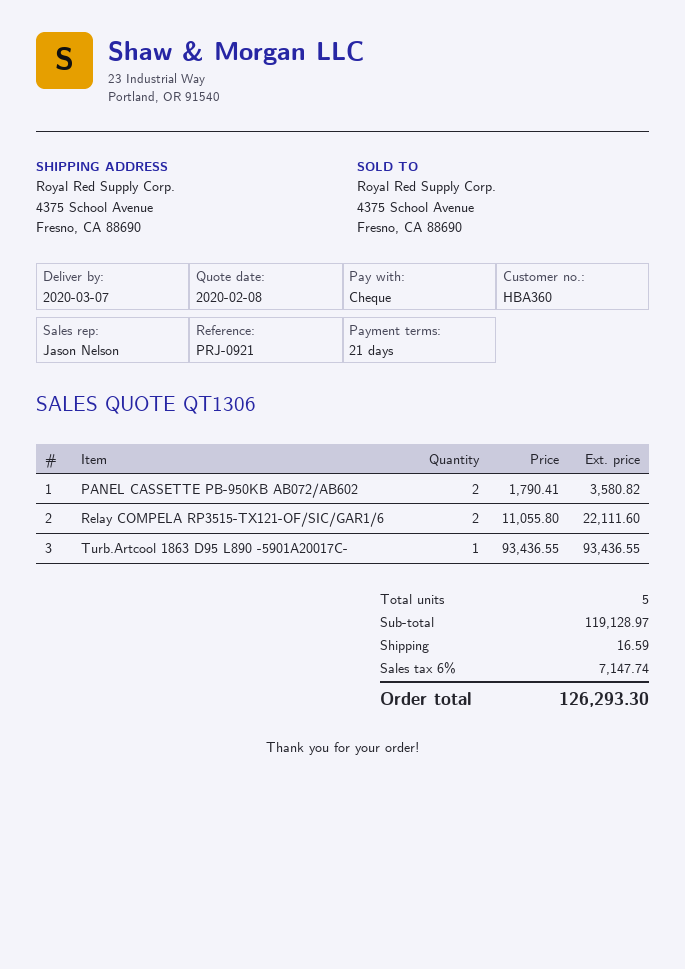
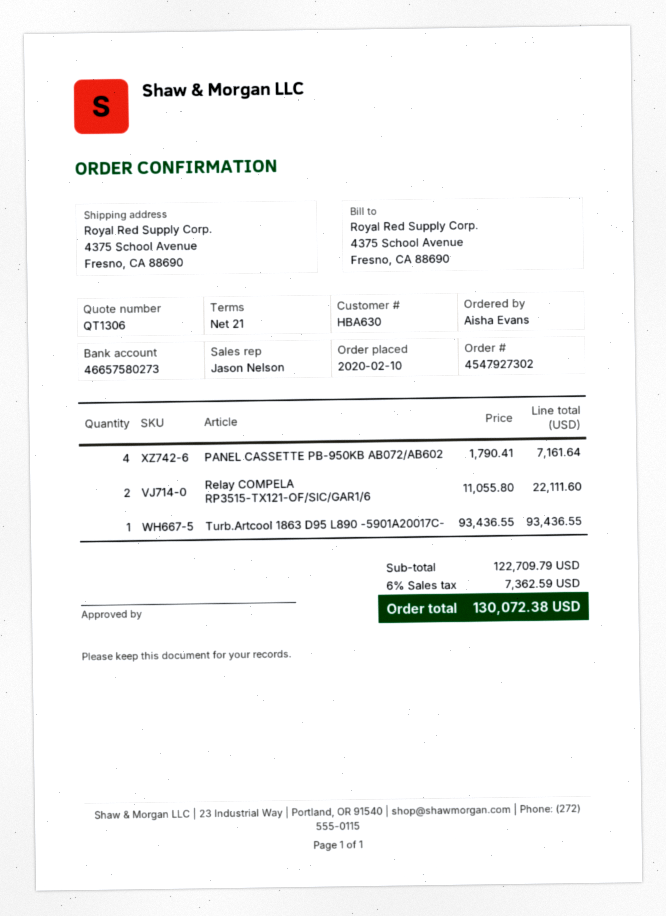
customer number: HBA360 -> HBA630
PANEL CASSETTE PB-950KB AB072/AB602: 2 x 1790.41 = 3580.82 -> 4 x 1790.41 = 7161.64
subtotal: 119128.97 -> 122709.79
shipping: 16.59 -> none
tax: 6% = 7147.74 -> 6% = 7362.59
total: 126293.30 -> 130072.38

